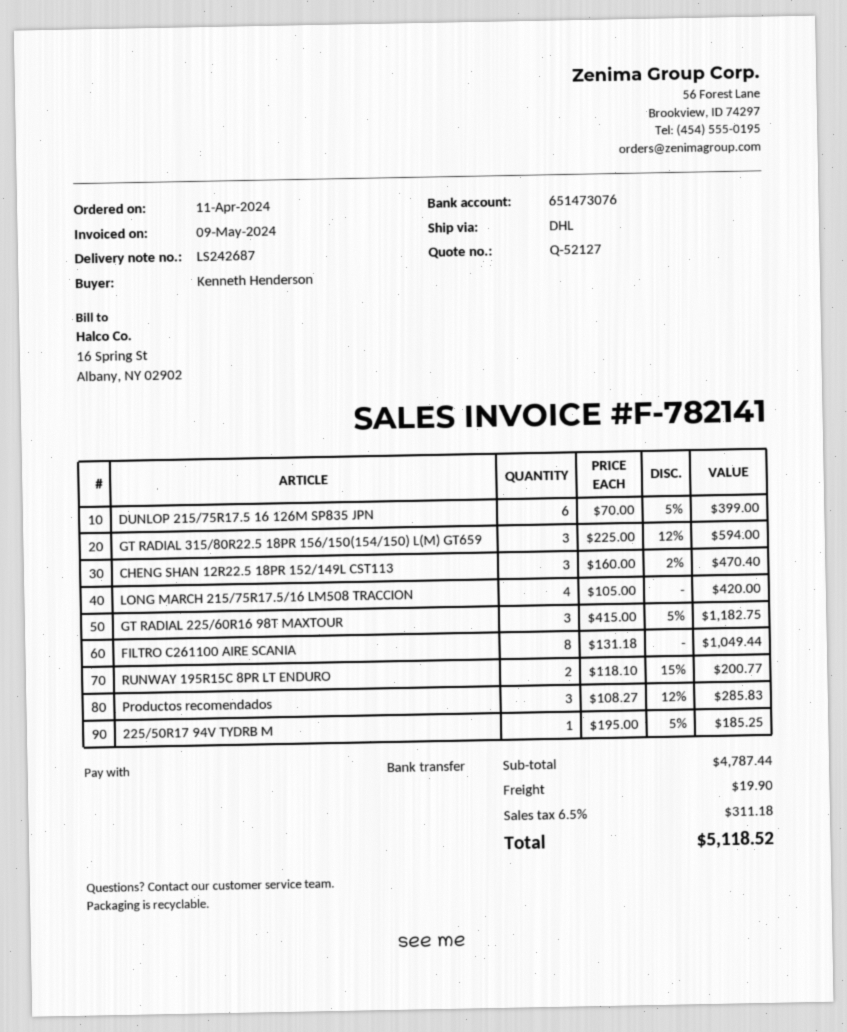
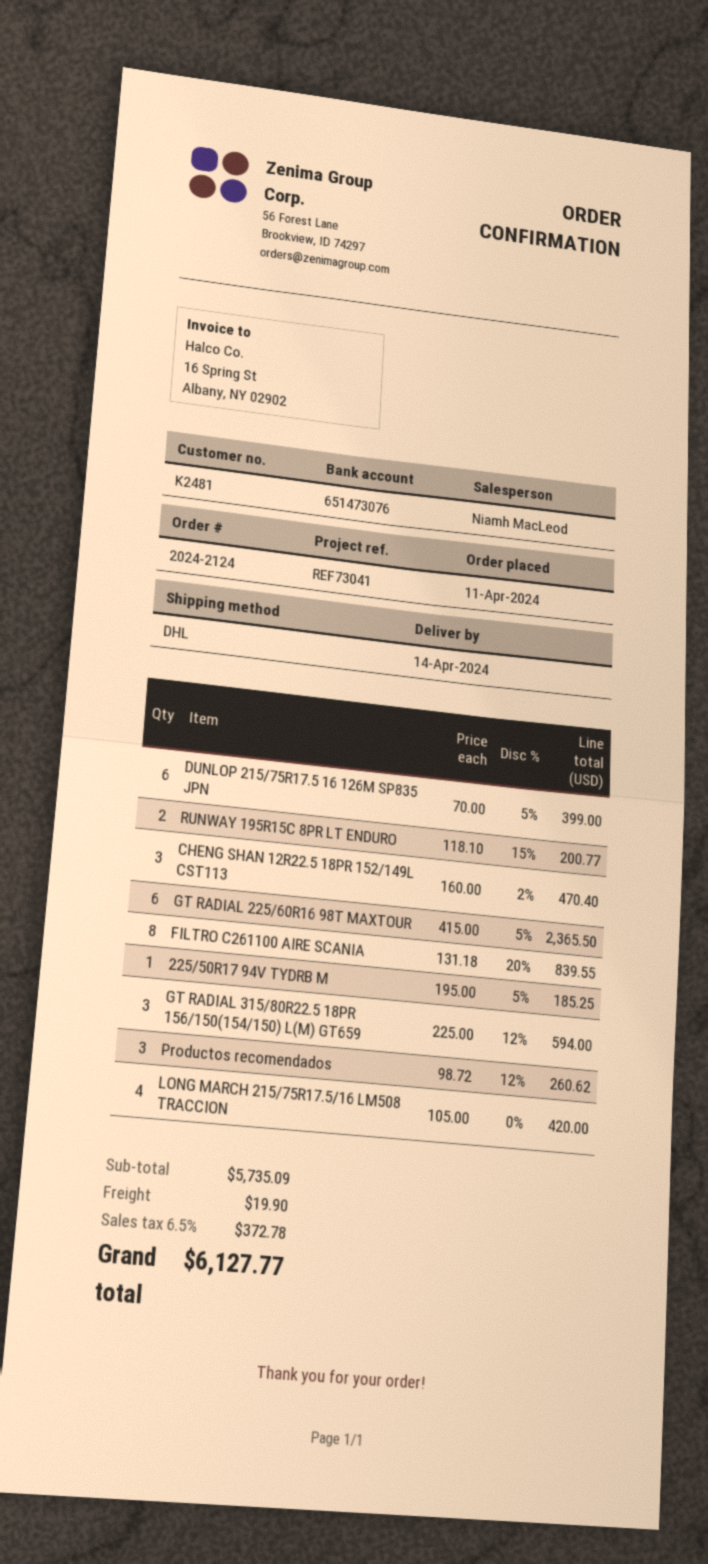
GT RADIAL 225/60R16 98T MAXTOUR: 3 x 415.00 - 5% = 1182.75 -> 6 x 415.00 - 5% = 2365.50
FILTRO C261100 AIRE SCANIA: 8 x 131.18 = 1049.44 -> 8 x 131.18 - 20% = 839.55
Productos recomendados: 3 x 108.27 - 12% = 285.83 -> 3 x 98.72 - 12% = 260.62
subtotal: 4787.44 -> 5735.09
tax: 6.5% = 311.18 -> 6.5% = 372.78
total: 5118.52 -> 6127.77

